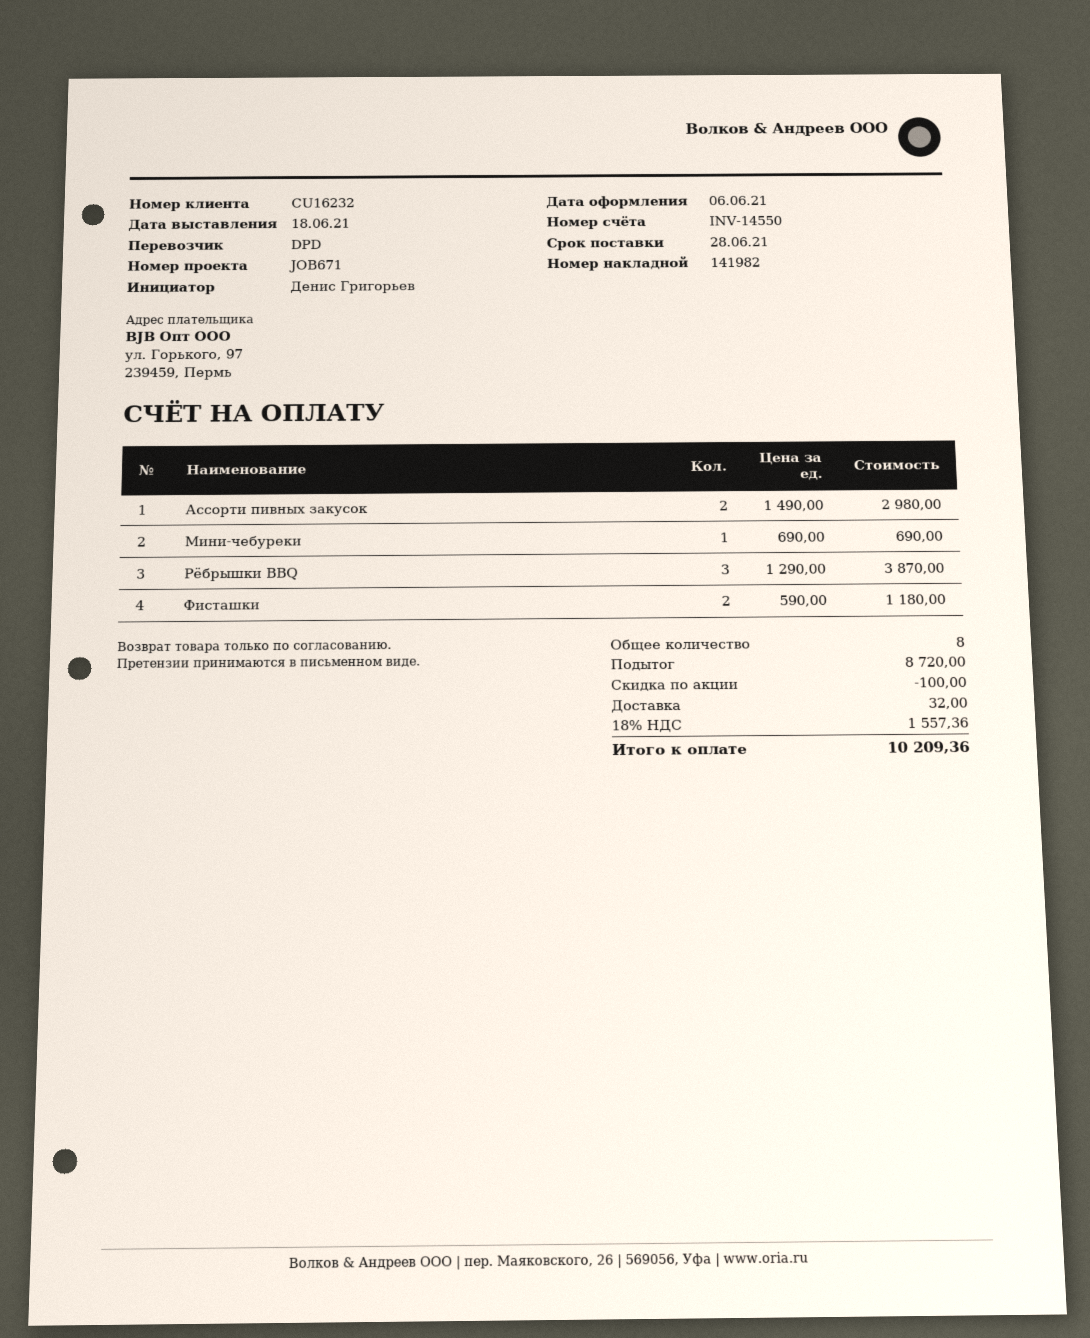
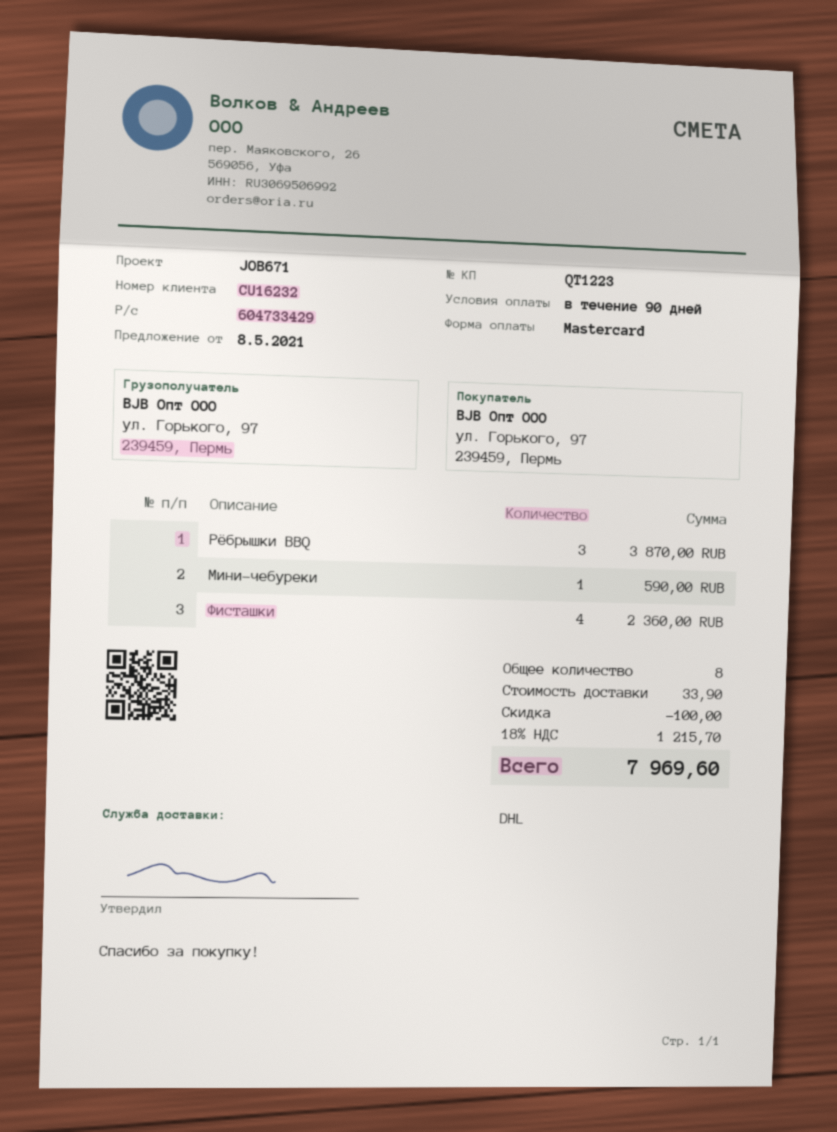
shipping method: DPD -> DHL
Ассорти пивных закусок: 2 for 2980.00 -> none
Мини-чебуреки: 1 for 690.00 -> 1 for 590.00
Фисташки: 2 for 1180.00 -> 4 for 2360.00
shipping: 32.00 -> 33.90
tax: 18% = 1557.36 -> 18% = 1215.70
total: 10209.36 -> 7969.60

